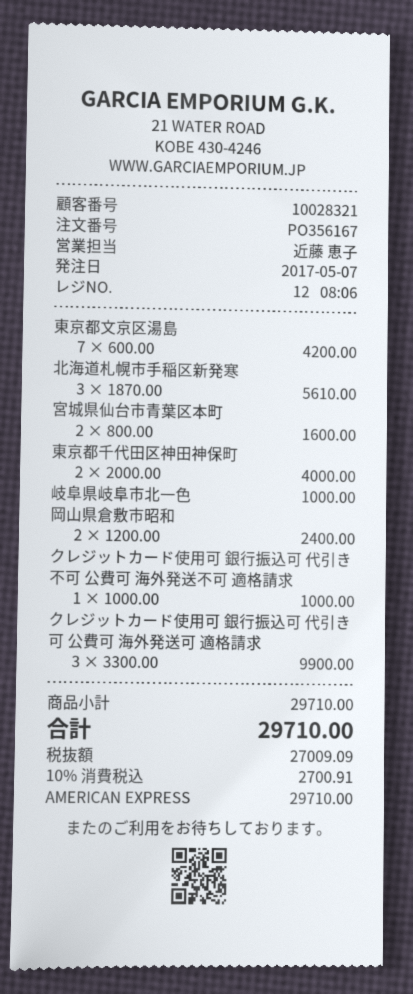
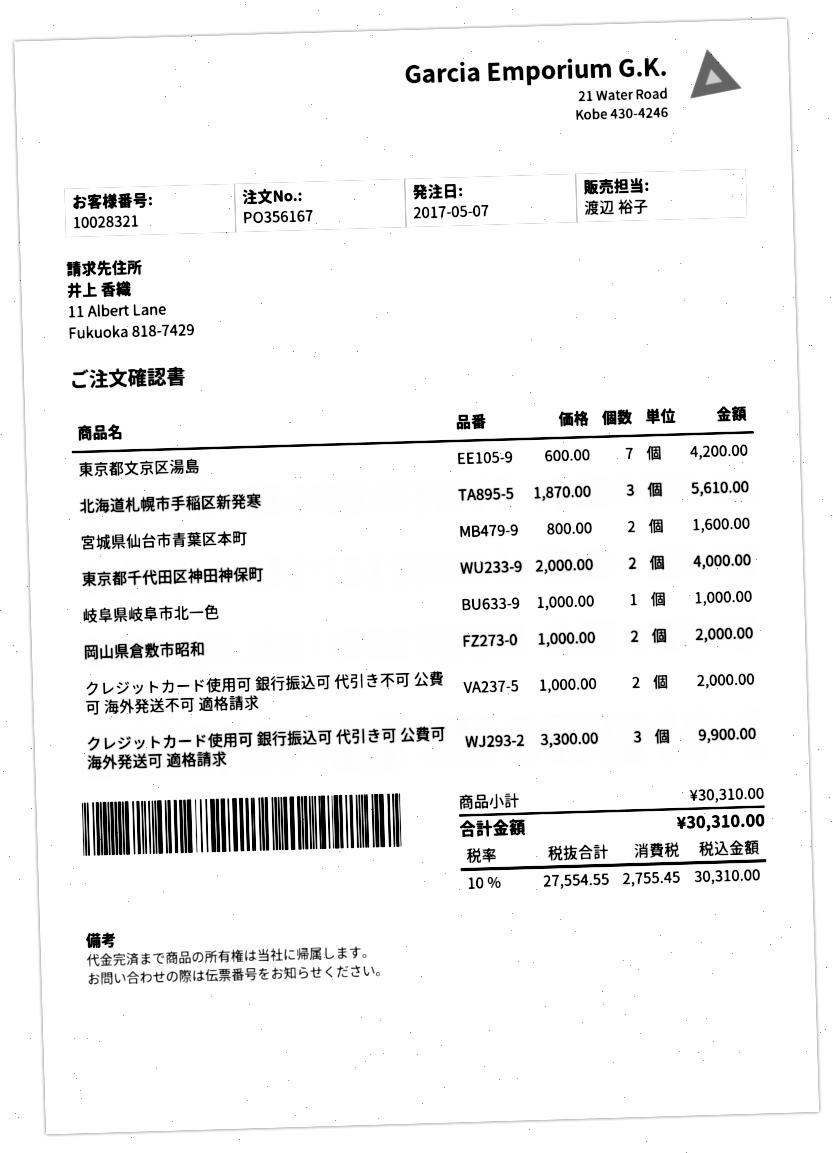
sales rep: 近藤 恵子 -> 渡辺 裕子
岡山県倉敷市昭和: 2 x 1200.00 = 2400.00 -> 2 x 1000.00 = 2000.00
クレジットカード使用可 銀行振込可 代引き不可 公費可 海外発送不可 適格請求: 1 x 1000.00 = 1000.00 -> 2 x 1000.00 = 2000.00
subtotal: 29710.00 -> 30310.00
net: 27009.09 -> 27554.55
tax: 10% = 2700.91 -> 10% = 2755.45
total: 29710.00 -> 30310.00

